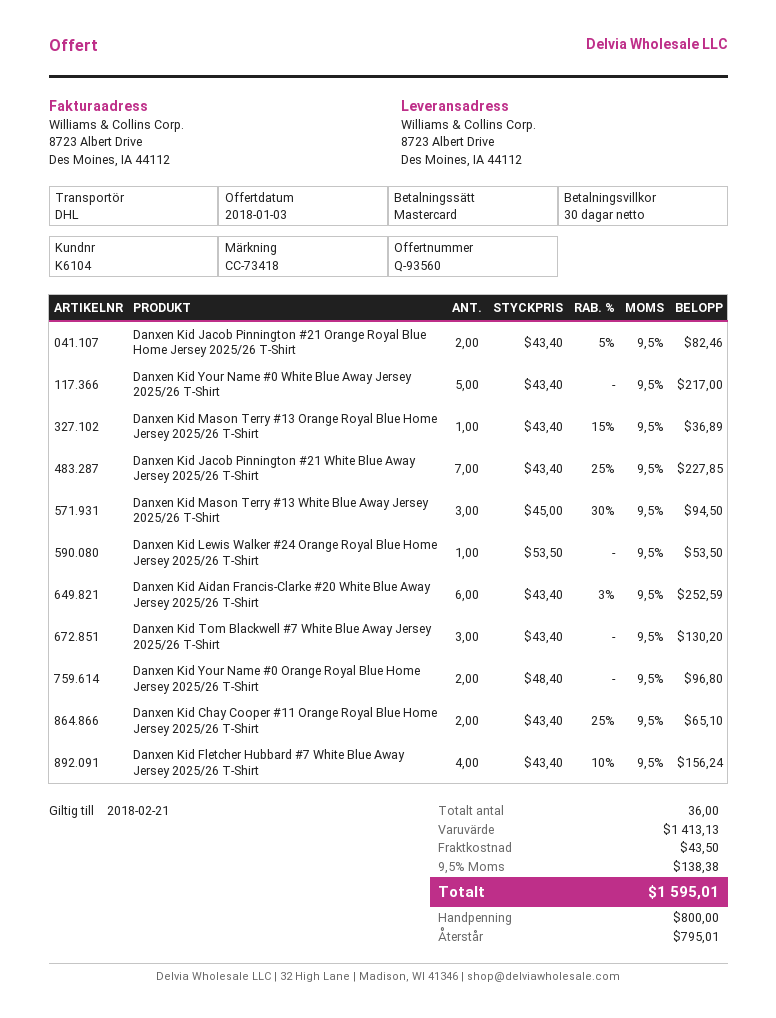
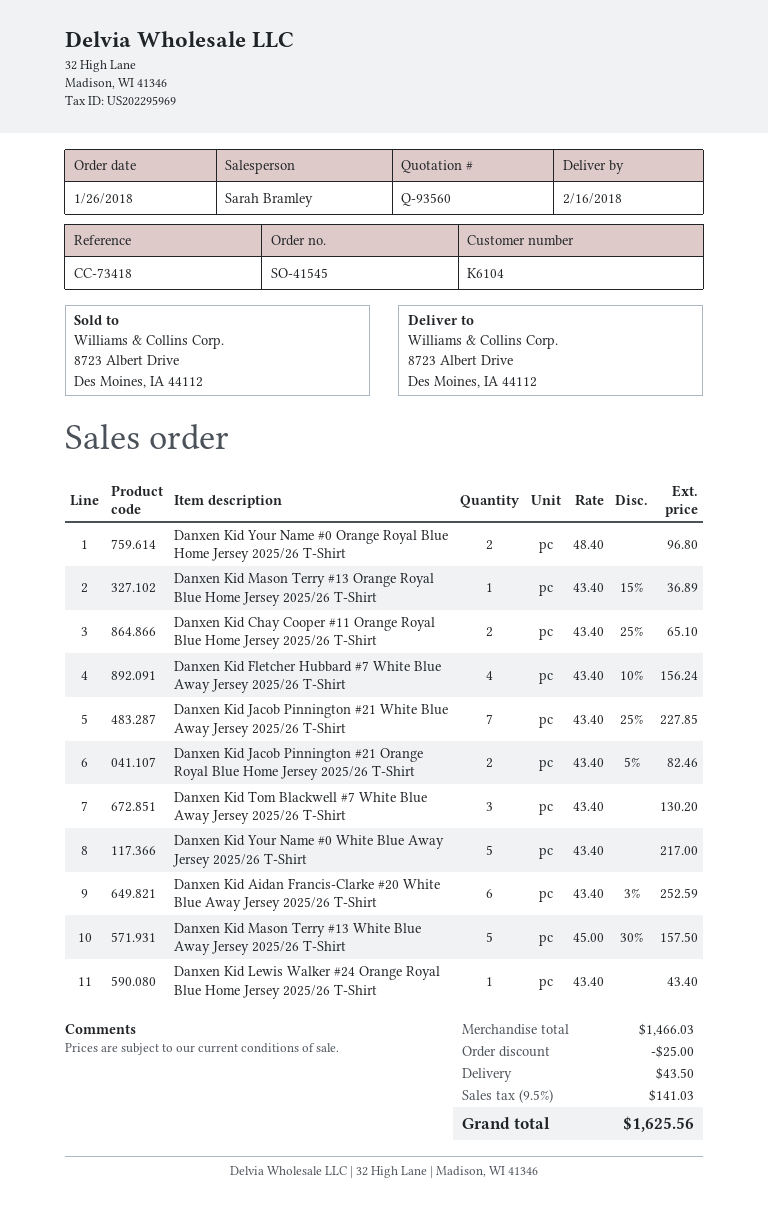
Danxen Kid Mason Terry #13 White Blue Away Jersey 2025/26 T-Shirt: 3 x 45.00 - 30% = 94.50 -> 5 x 45.00 - 30% = 157.50
Danxen Kid Lewis Walker #24 Orange Royal Blue Home Jersey 2025/26 T-Shirt: 1 x 53.50 = 53.50 -> 1 x 43.40 = 43.40
subtotal: 1413.13 -> 1466.03
discount: none -> 25.00
tax: 9.5% = 138.38 -> 9.5% = 141.03
total: 1595.01 -> 1625.56

